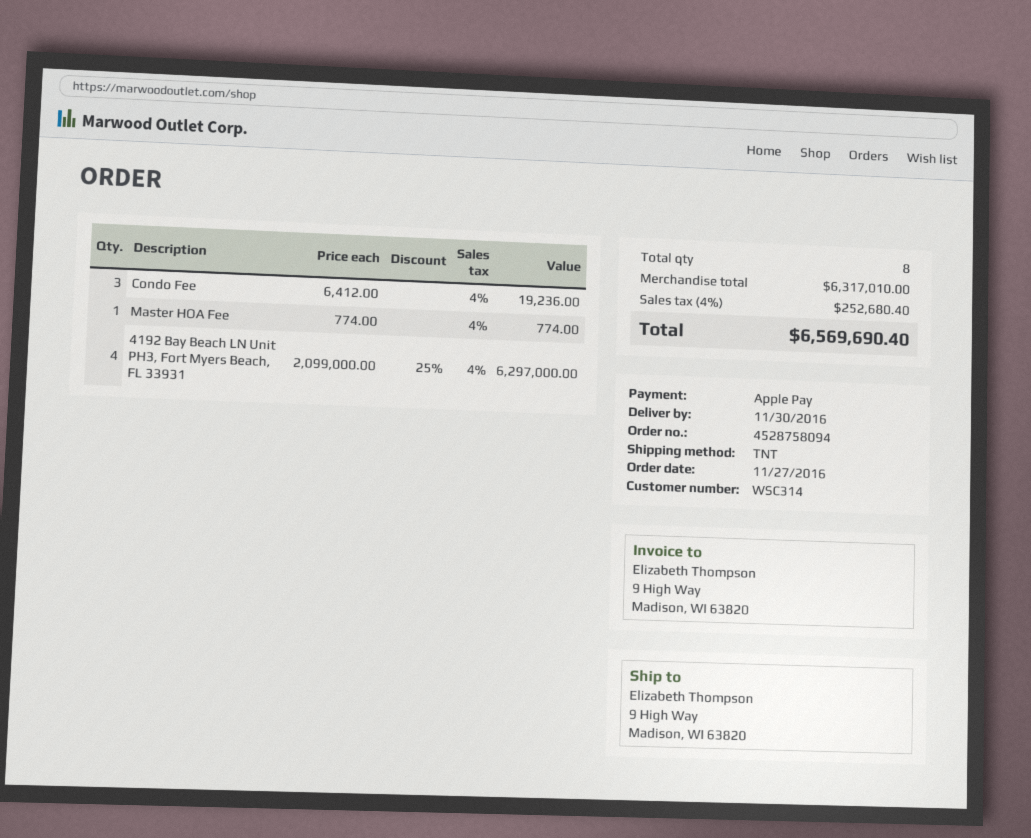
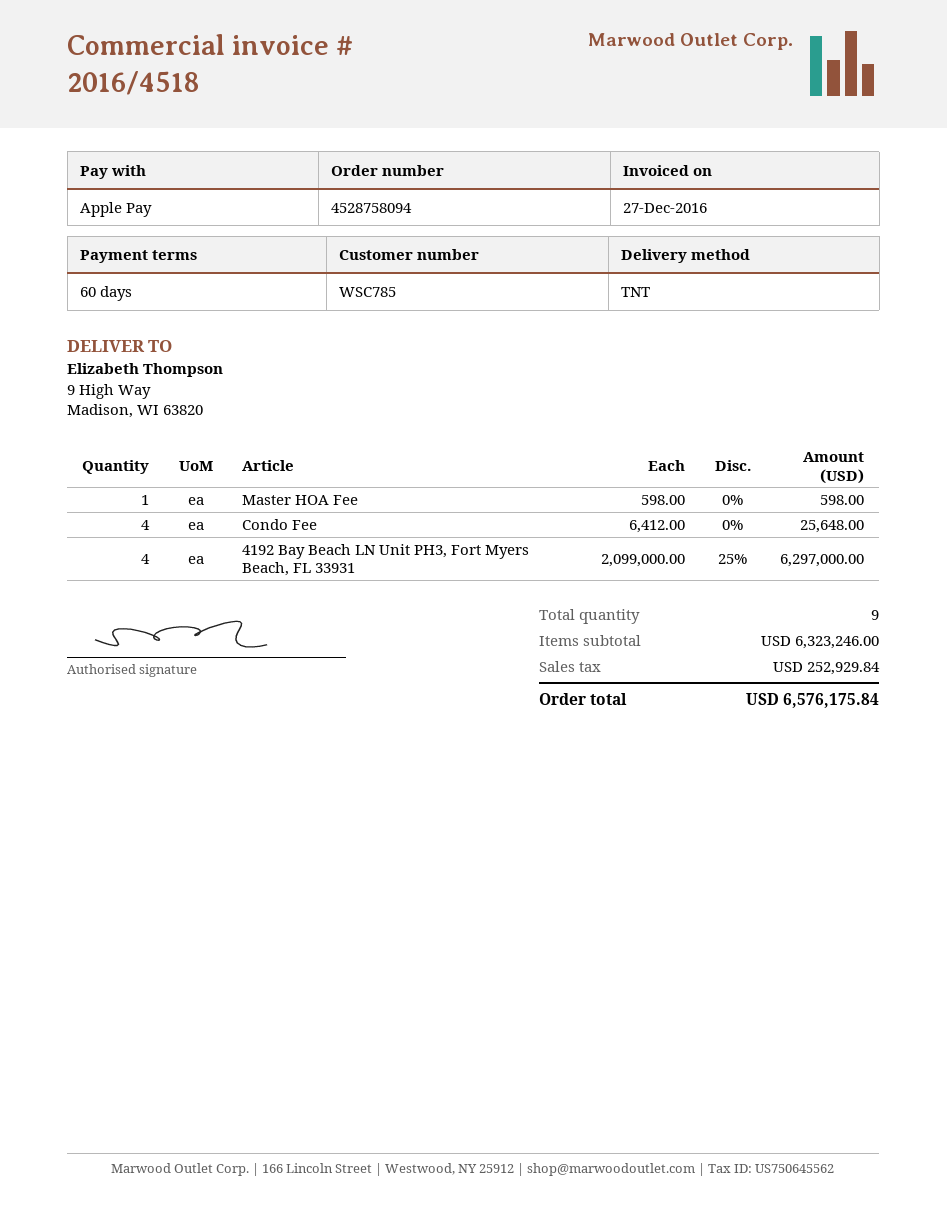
customer number: WSC314 -> WSC785
Condo Fee: 3 x 6412.00 = 19236.00 -> 4 x 6412.00 = 25648.00
Master HOA Fee: 1 x 774.00 = 774.00 -> 1 x 598.00 = 598.00
total quantity: 8 -> 9
subtotal: 6317010.00 -> 6323246.00
tax: 252680.40 -> 252929.84
total: 6569690.40 -> 6576175.84

